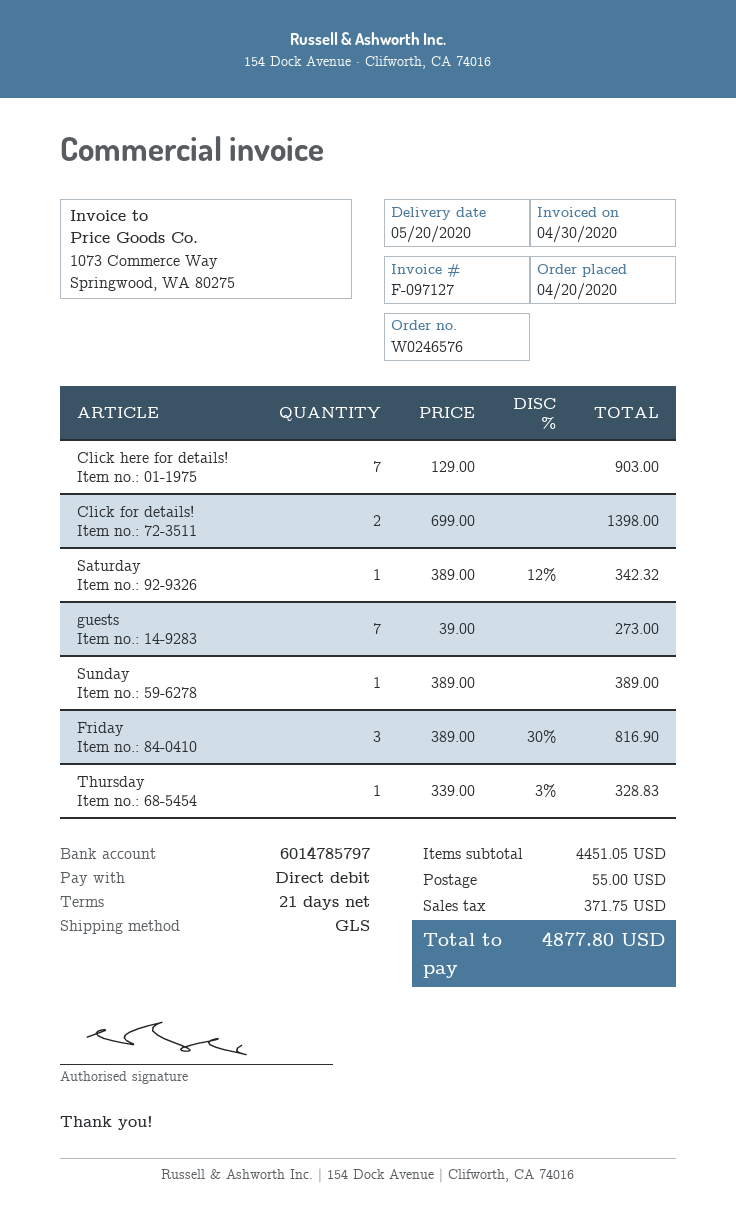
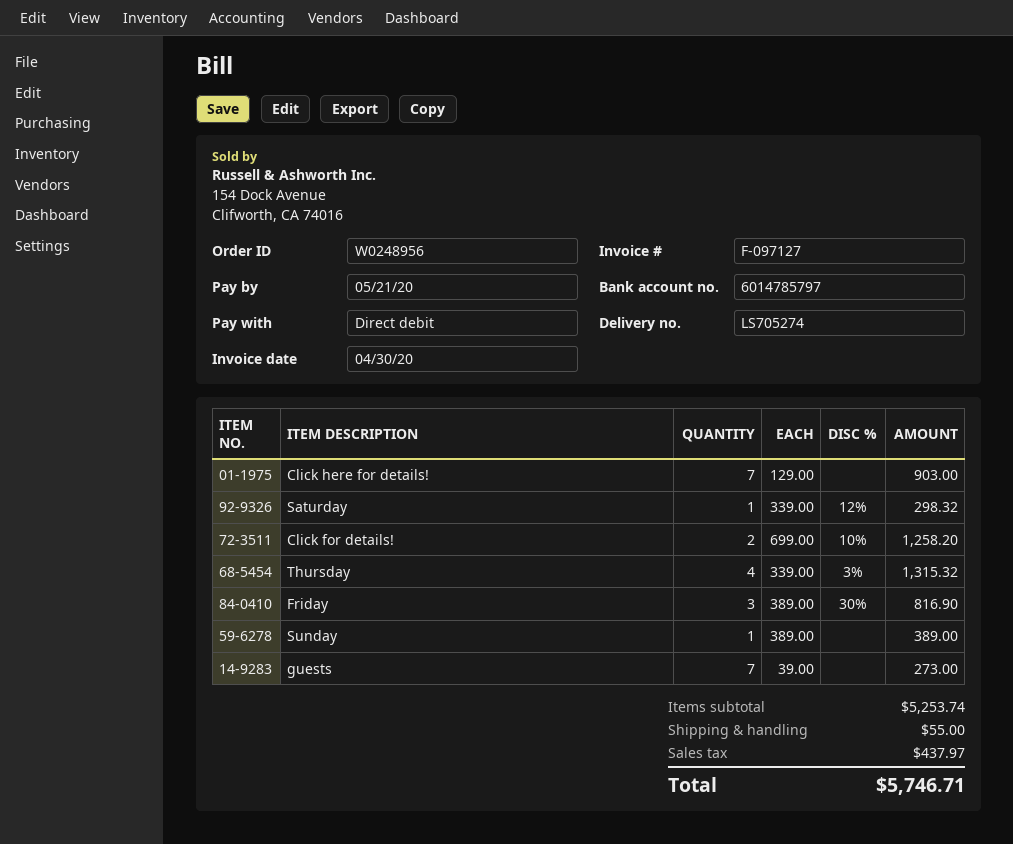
order number: W0246576 -> W0248956
Click for details!: 2 x 699.00 = 1398.00 -> 2 x 699.00 - 10% = 1258.20
Saturday: 1 x 389.00 - 12% = 342.32 -> 1 x 339.00 - 12% = 298.32
Thursday: 1 x 339.00 - 3% = 328.83 -> 4 x 339.00 - 3% = 1315.32
subtotal: 4451.05 -> 5253.74
tax: 371.75 -> 437.97
total: 4877.80 -> 5746.71

